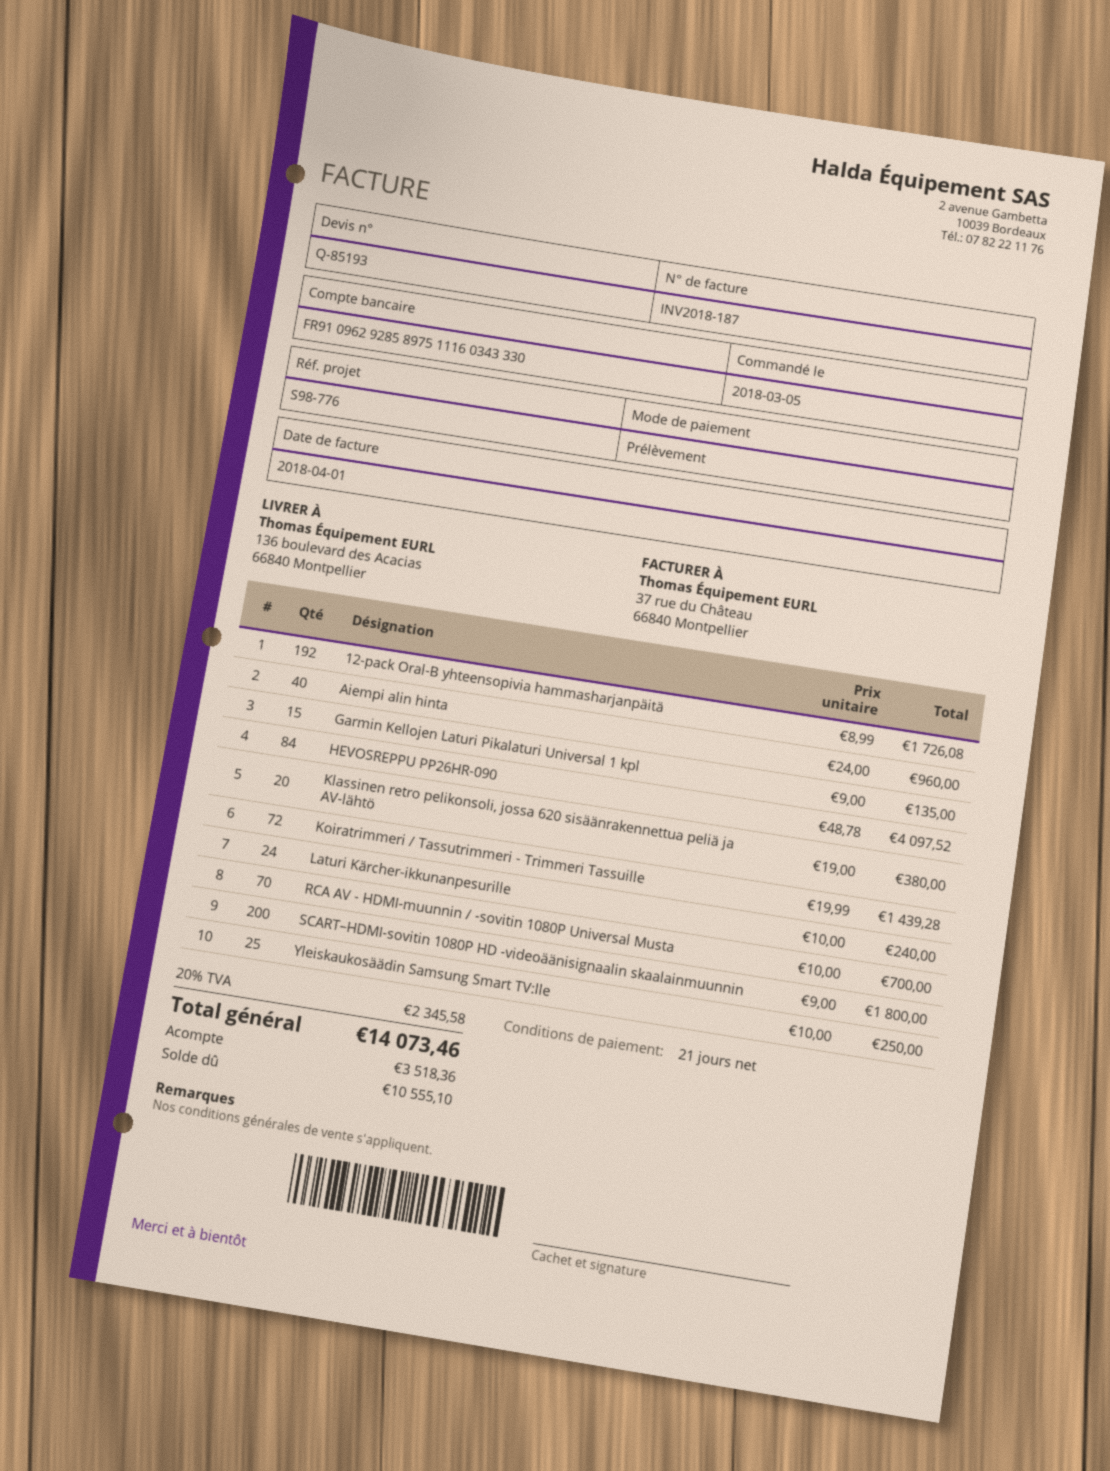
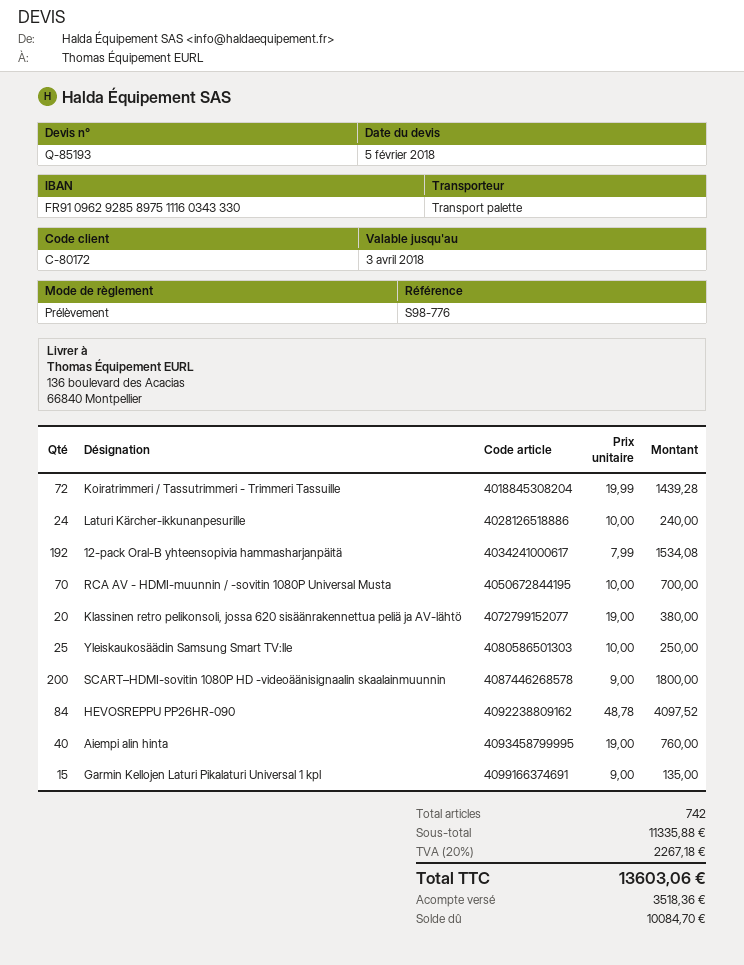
12-pack Oral-B yhteensopivia hammasharjanpäitä: 192 x 8.99 = 1726.08 -> 192 x 7.99 = 1534.08
Aiempi alin hinta: 40 x 24.00 = 960.00 -> 40 x 19.00 = 760.00
tax: 20% = 2345.58 -> 20% = 2267.18
total: 14073.46 -> 13603.06
balance: 10555.10 -> 10084.70

